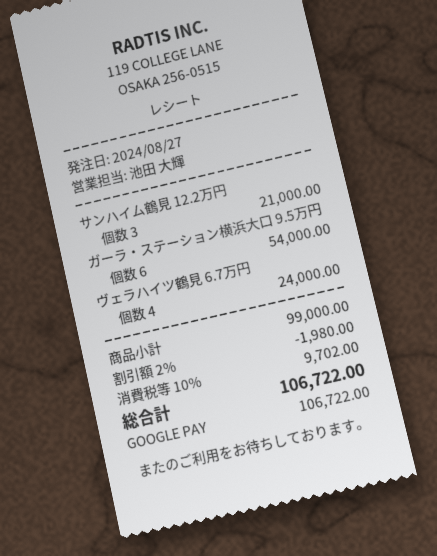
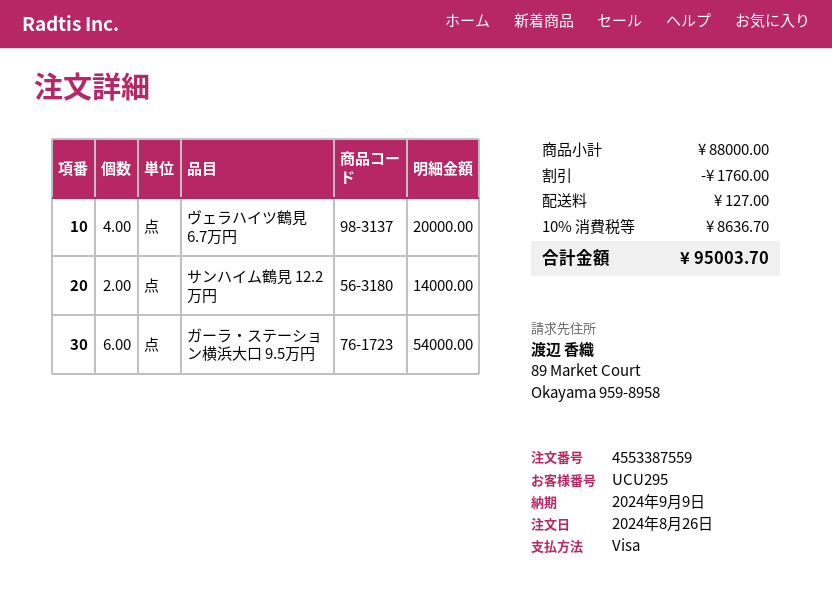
order date: 2024-08-27 -> 2024-08-26
payment method: Google Pay -> Visa
サンハイム鶴見 12.2万円: 3 for 21000.00 -> 2 for 14000.00
ヴェラハイツ鶴見 6.7万円: 4 for 24000.00 -> 4 for 20000.00
subtotal: 99000.00 -> 88000.00
discount: 1980.00 -> 1760.00
shipping: none -> 127.00
tax: 10% = 9702.00 -> 10% = 8636.70
total: 106722.00 -> 95003.70

